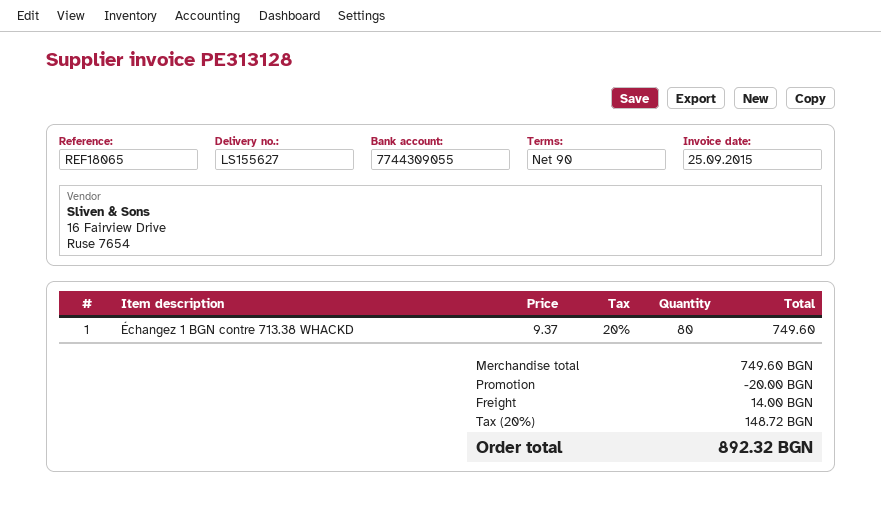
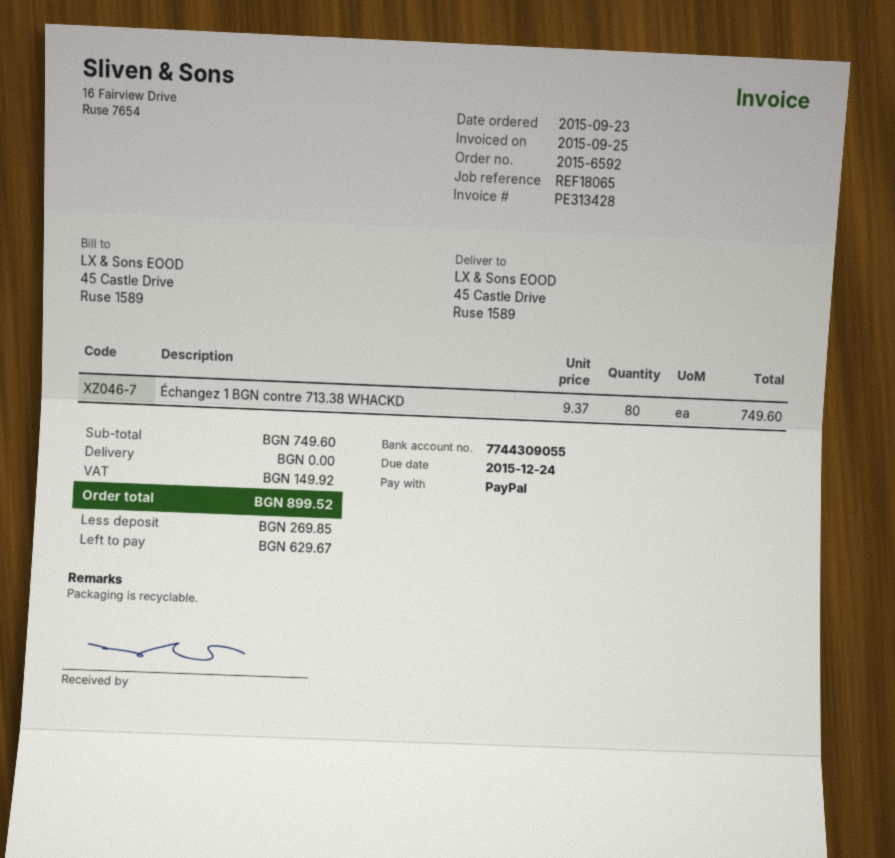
invoice number: PE313128 -> PE313428
discount: 20.00 -> none
shipping: 14.00 -> 0.00
tax: 148.72 -> 149.92
total: 892.32 -> 899.52

